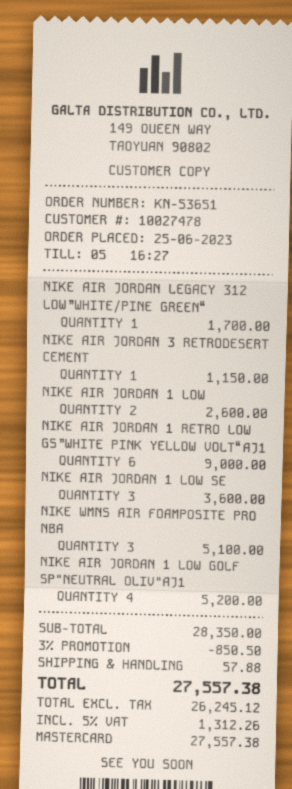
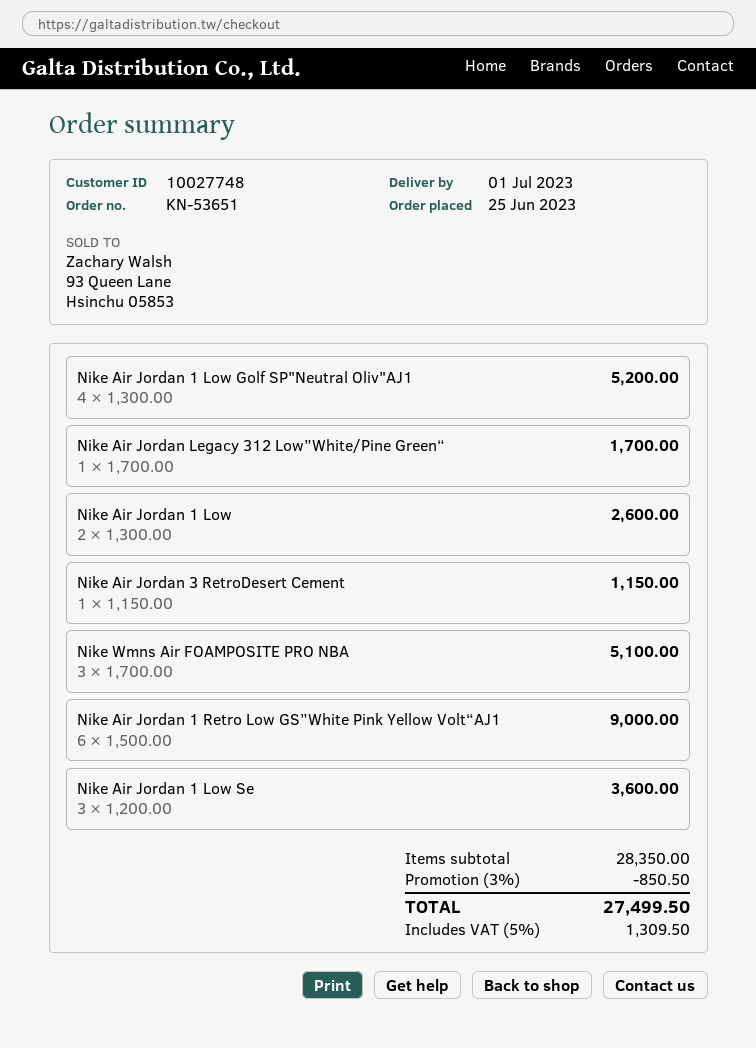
customer number: 10027478 -> 10027748
shipping: 57.88 -> none
tax: 5% = 1312.26 -> 5% = 1309.50
total: 27557.38 -> 27499.50

